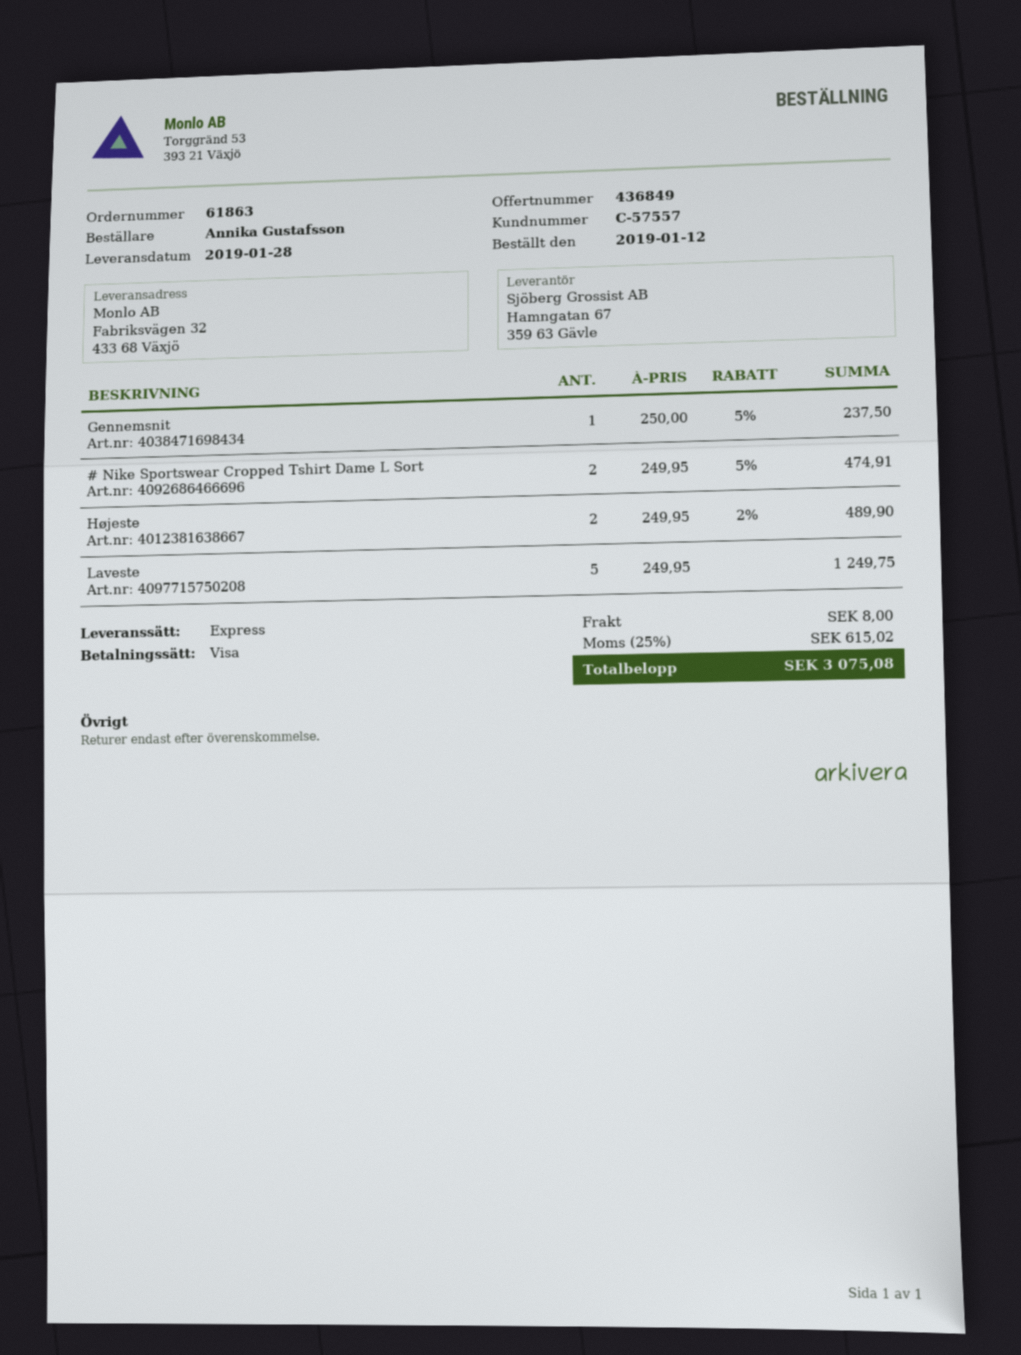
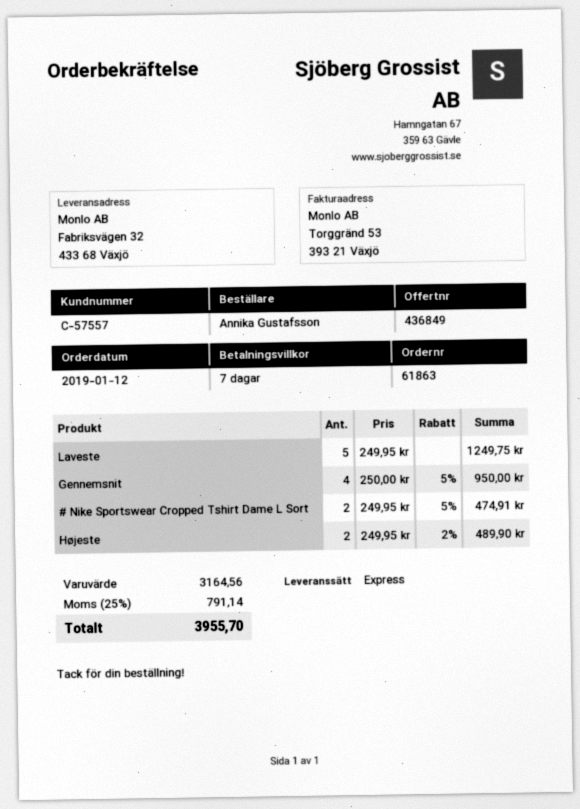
Gennemsnit: 1 x 250.00 - 5% = 237.50 -> 4 x 250.00 - 5% = 950.00
shipping: 8.00 -> none
tax: 25% = 615.02 -> 25% = 791.14
total: 3075.08 -> 3955.70

